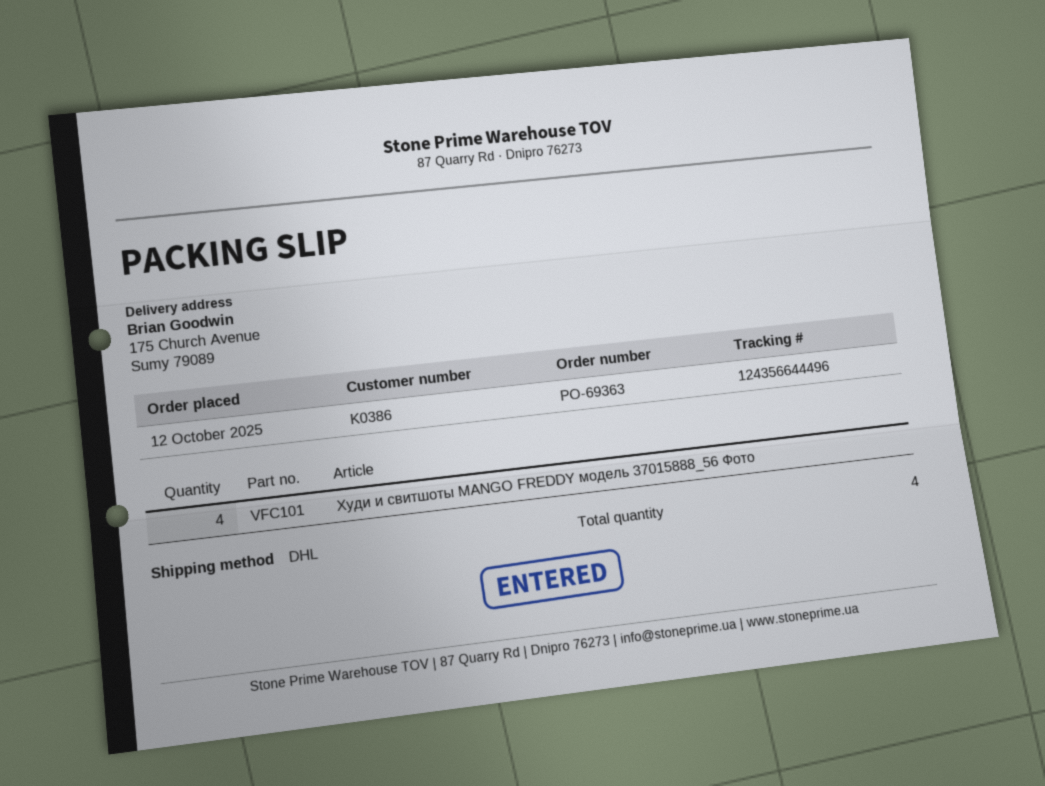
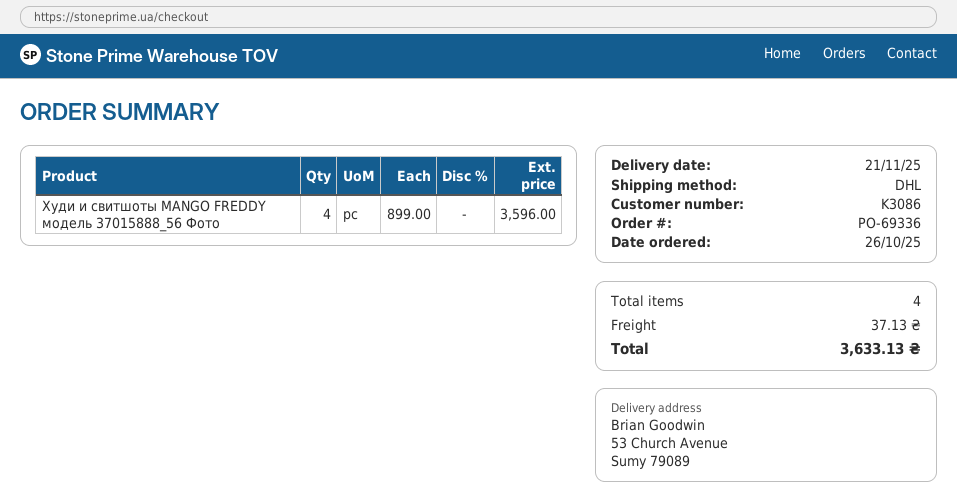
order number: PO-69363 -> PO-69336
order date: 2025-10-12 -> 2025-10-26
customer number: K0386 -> K3086
ship to: 175 Church Avenue, Sumy 79089 -> 53 Church Avenue, Sumy 79089

